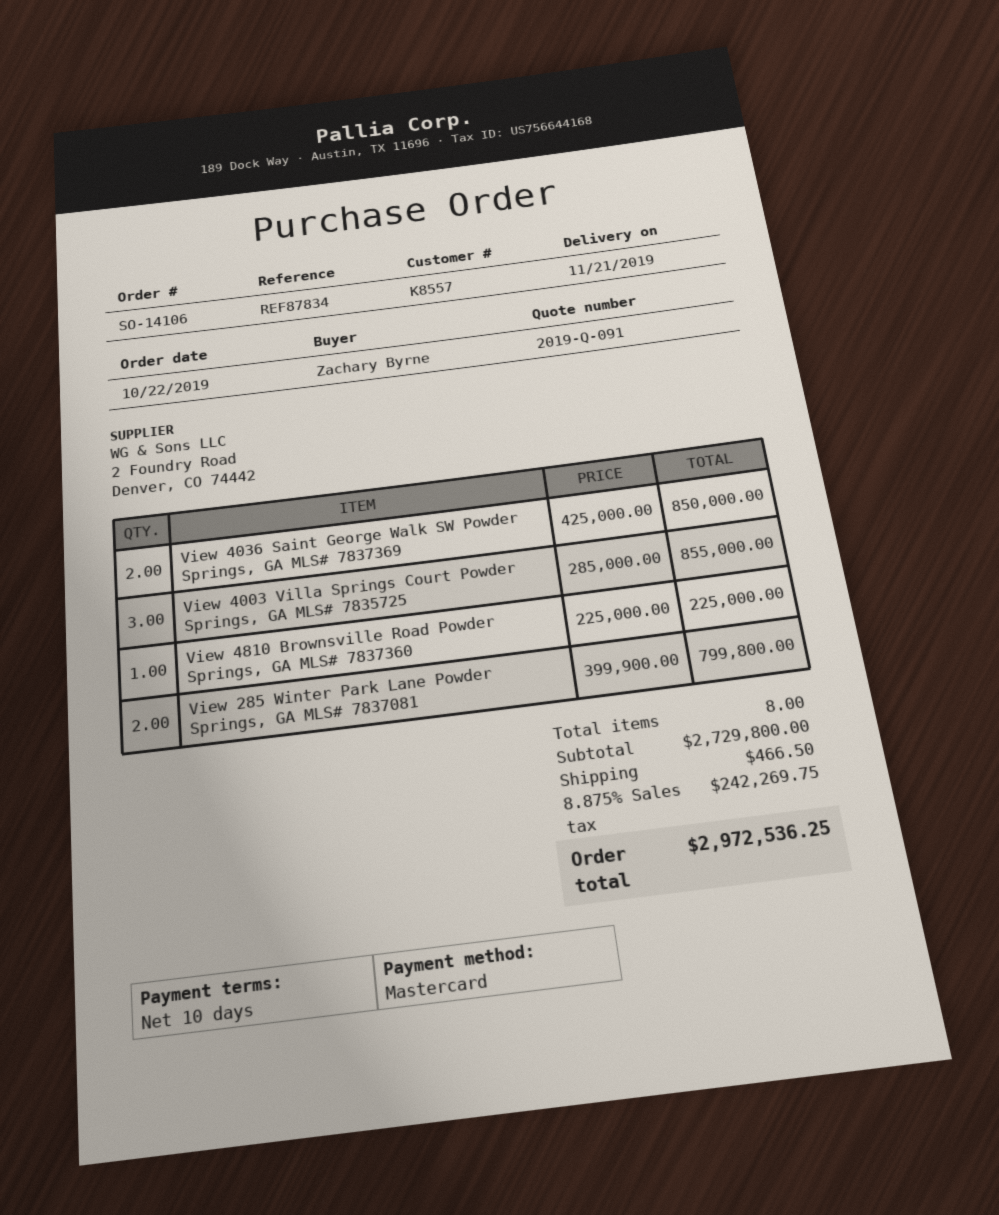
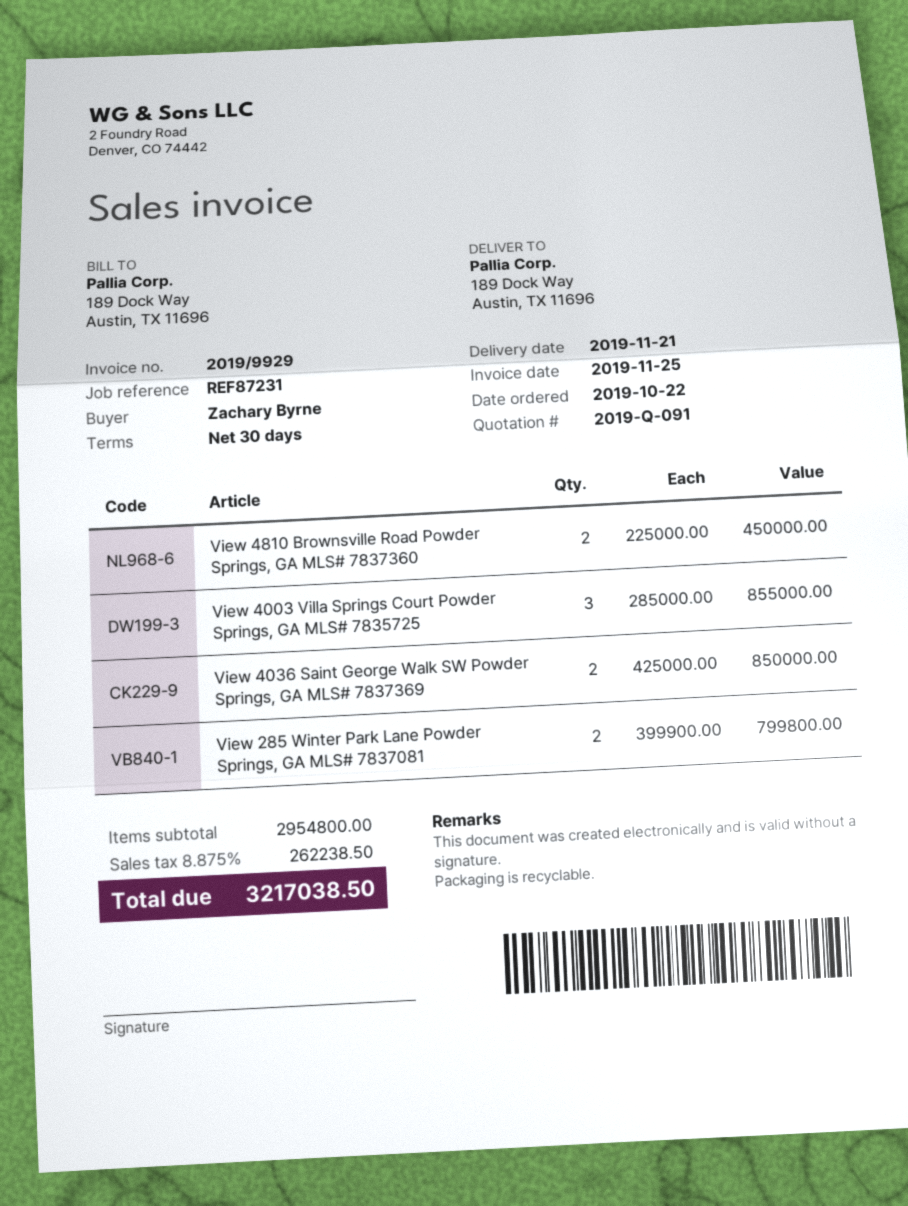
payment terms: 10 days -> 30 days
reference: REF87834 -> REF87231
View 4810 Brownsville Road Powder Springs, GA MLS# 7837360: 1 x 225000.00 = 225000.00 -> 2 x 225000.00 = 450000.00
subtotal: 2729800.00 -> 2954800.00
shipping: 466.50 -> none
tax: 8.875% = 242269.75 -> 8.875% = 262238.50
total: 2972536.25 -> 3217038.50

